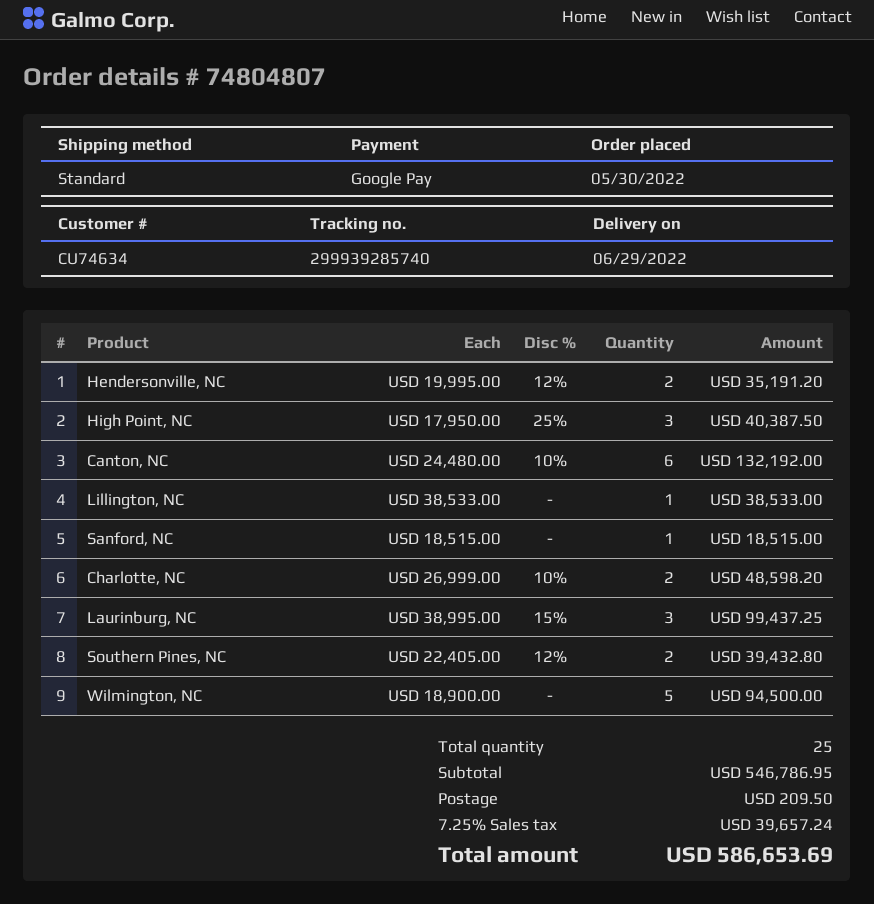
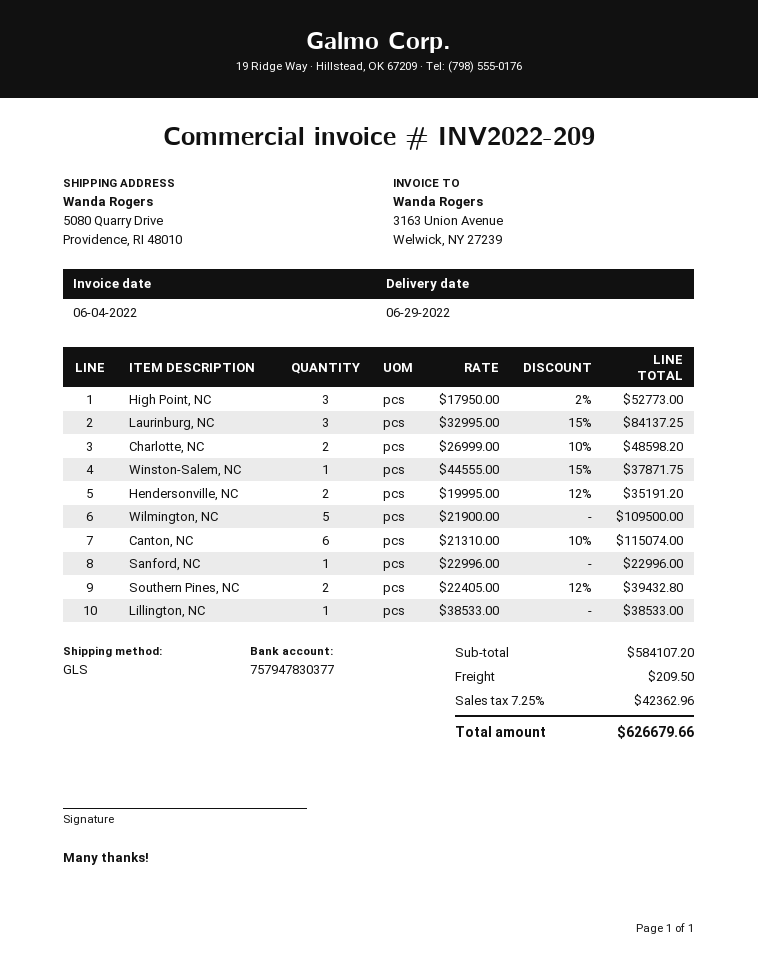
shipping method: standard -> GLS
High Point, NC: 3 x 17950.00 - 25% = 40387.50 -> 3 x 17950.00 - 2% = 52773.00
Canton, NC: 6 x 24480.00 - 10% = 132192.00 -> 6 x 21310.00 - 10% = 115074.00
Sanford, NC: 1 x 18515.00 = 18515.00 -> 1 x 22996.00 = 22996.00
Laurinburg, NC: 3 x 38995.00 - 15% = 99437.25 -> 3 x 32995.00 - 15% = 84137.25
Wilmington, NC: 5 x 18900.00 = 94500.00 -> 5 x 21900.00 = 109500.00
Winston-Salem, NC: none -> 1 x 44555.00 - 15% = 37871.75
subtotal: 546786.95 -> 584107.20
tax: 7.25% = 39657.24 -> 7.25% = 42362.96
total: 586653.69 -> 626679.66

